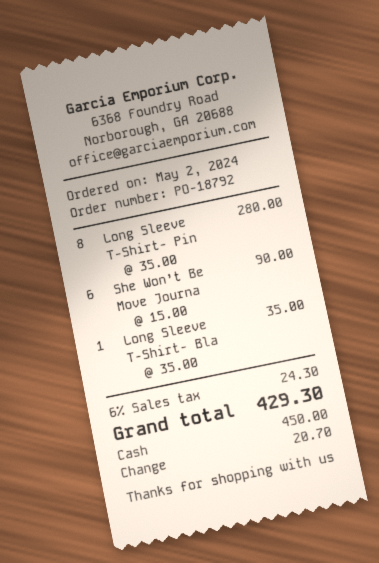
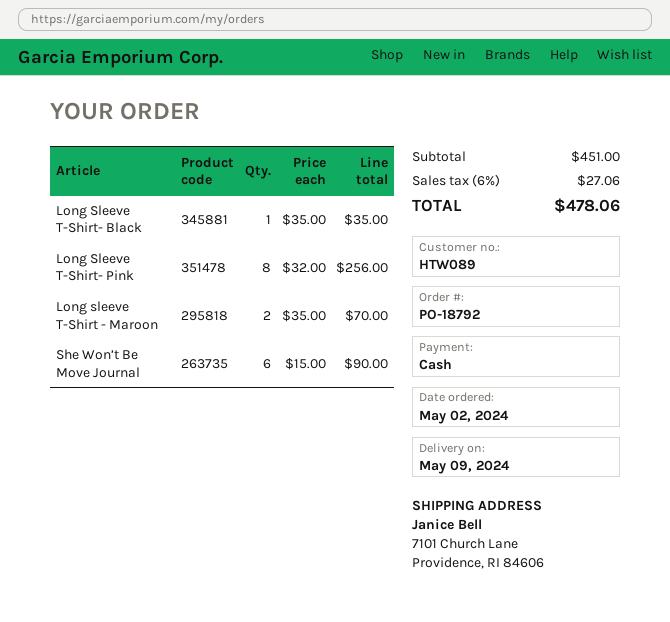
Long Sleeve T-Shirt- Pin: 8 x 35.00 = 280.00 -> 8 x 32.00 = 256.00
Long sleeve T-Shirt - Maroon: none -> 2 x 35.00 = 70.00
tax: 6% = 24.30 -> 6% = 27.06
total: 429.30 -> 478.06

